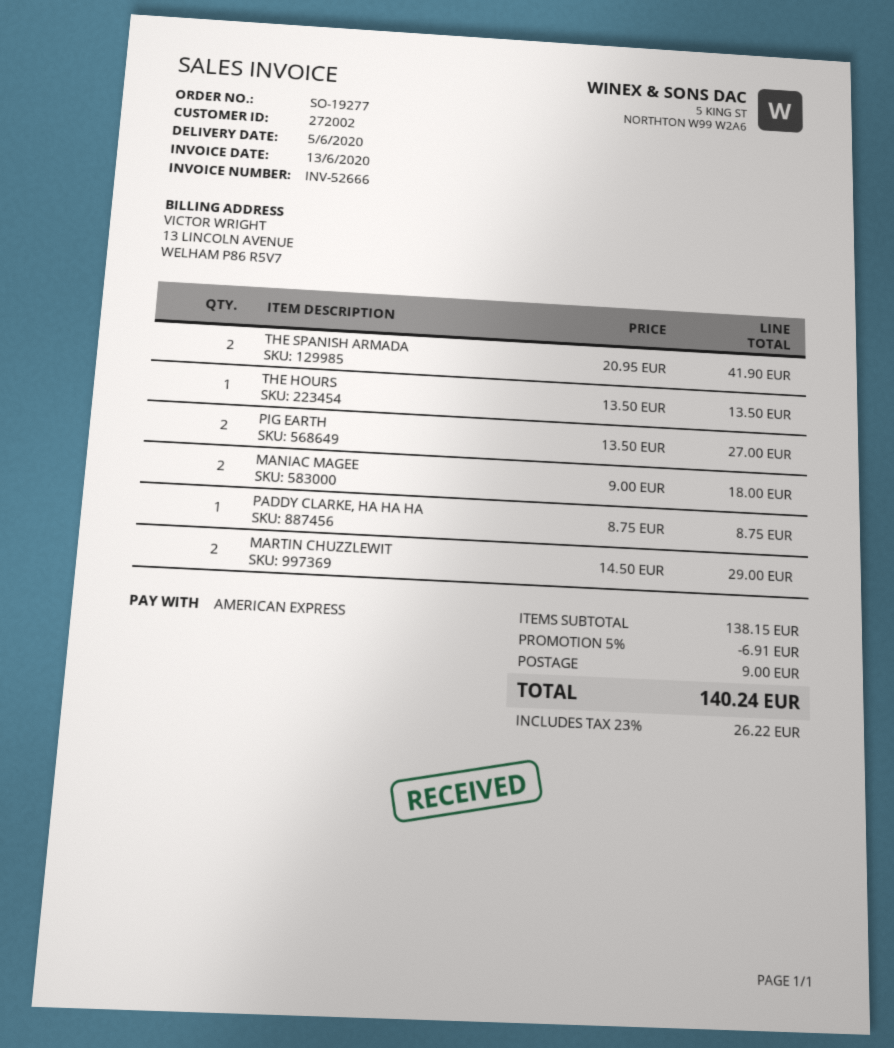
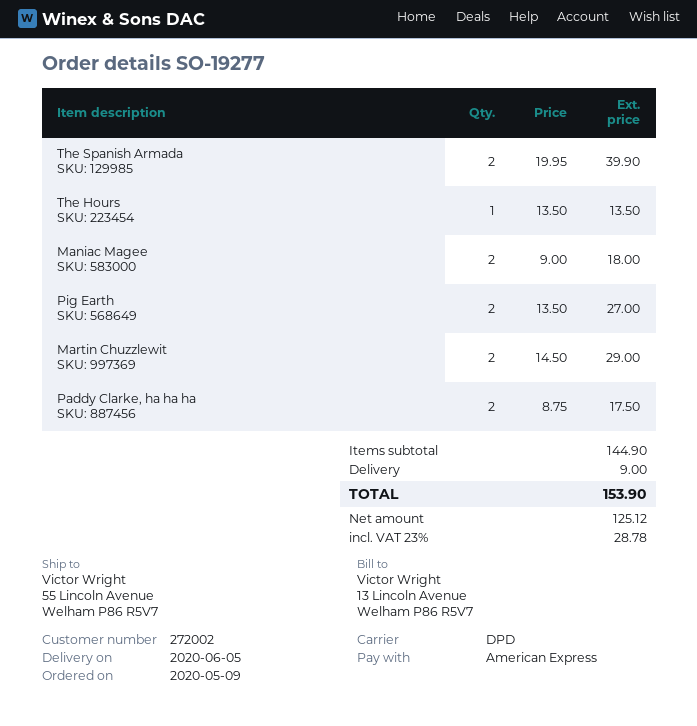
THE SPANISH ARMADA: 2 x 20.95 = 41.90 -> 2 x 19.95 = 39.90
PADDY CLARKE, HA HA HA: 1 x 8.75 = 8.75 -> 2 x 8.75 = 17.50
subtotal: 138.15 -> 144.90
discount: 5% = 6.91 -> none
tax: 23% = 26.22 -> 23% = 28.78
total: 140.24 -> 153.90

